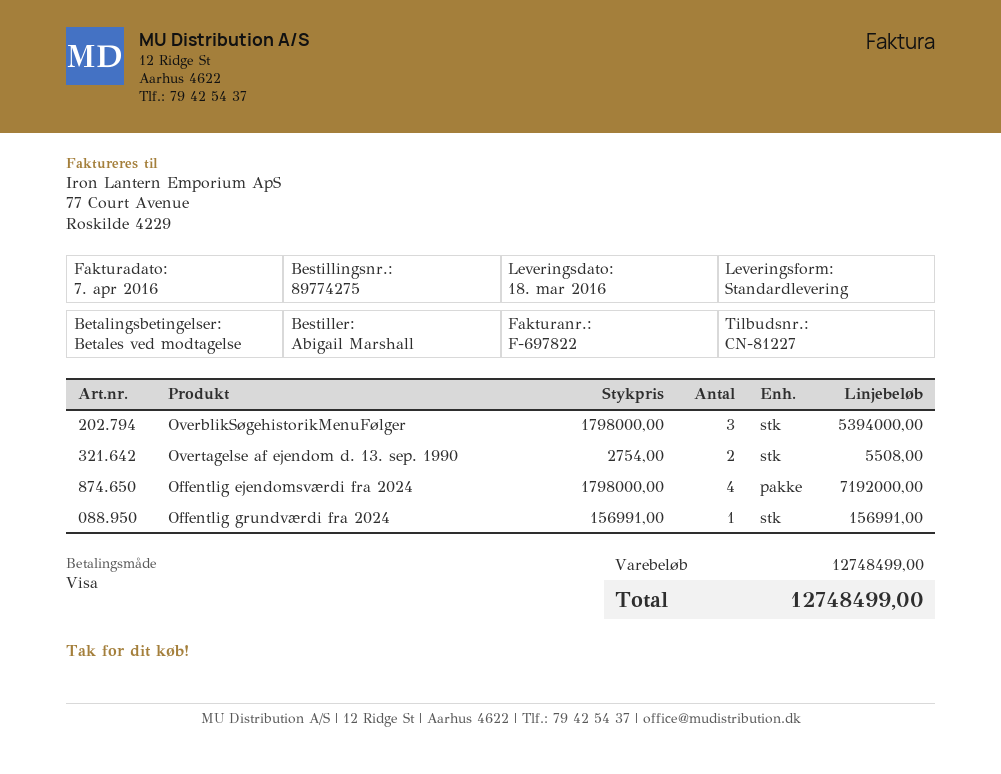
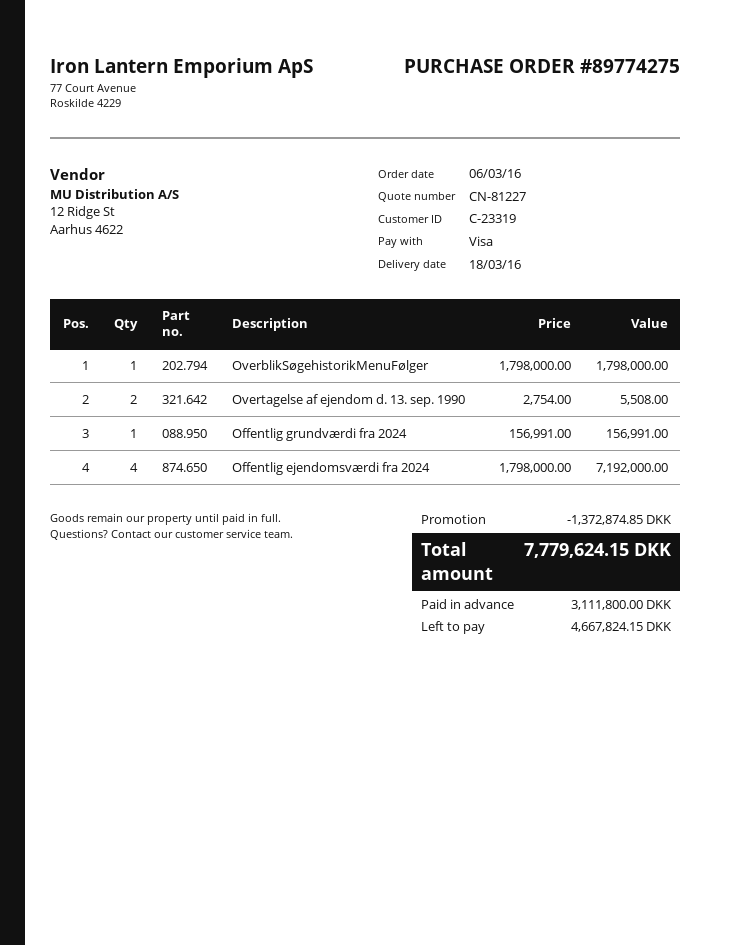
OverblikSøgehistorikMenuFølger: 3 x 1798000.00 = 5394000.00 -> 1 x 1798000.00 = 1798000.00
discount: none -> 1372874.85
total: 12748499.00 -> 7779624.15

